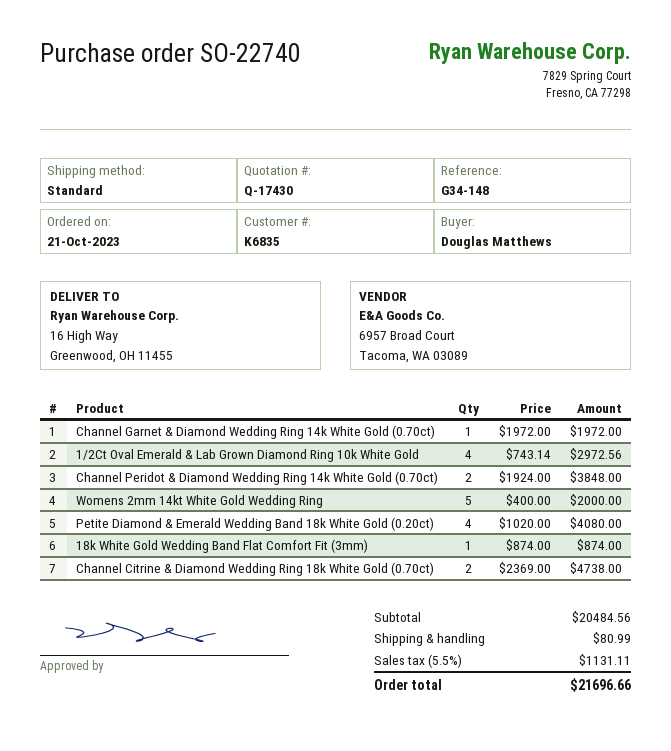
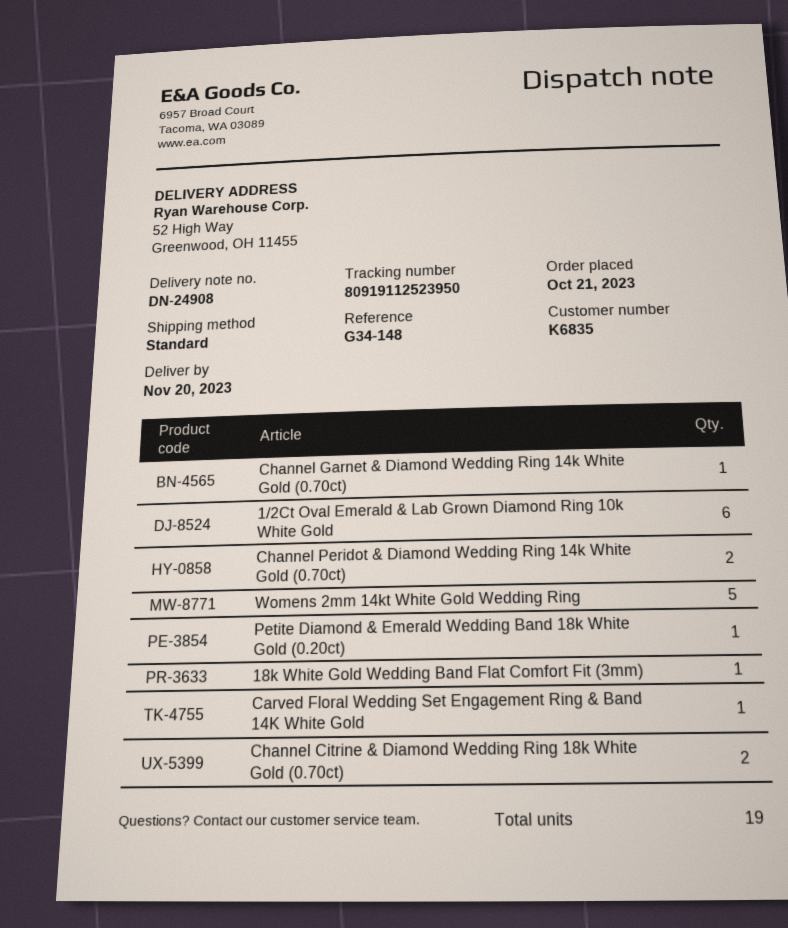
ship to: 16 High Way, Greenwood, OH 11455 -> 52 High Way, Greenwood, OH 11455
1/2Ct Oval Emerald & Lab Grown Diamond Ring 10k White Gold: 4 -> 6
Petite Diamond & Emerald Wedding Band 18k White Gold (0.20ct): 4 -> 1
Carved Floral Wedding Set Engagement Ring & Band 14K White Gold: none -> 1

